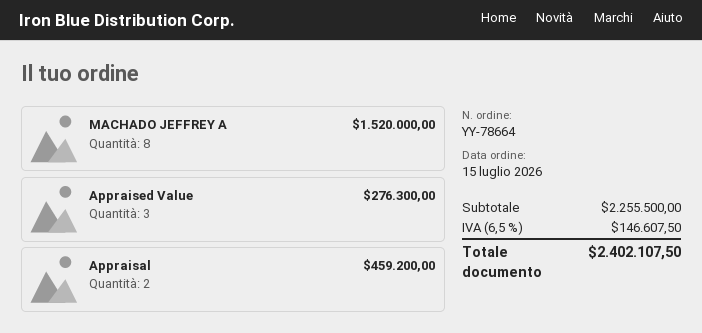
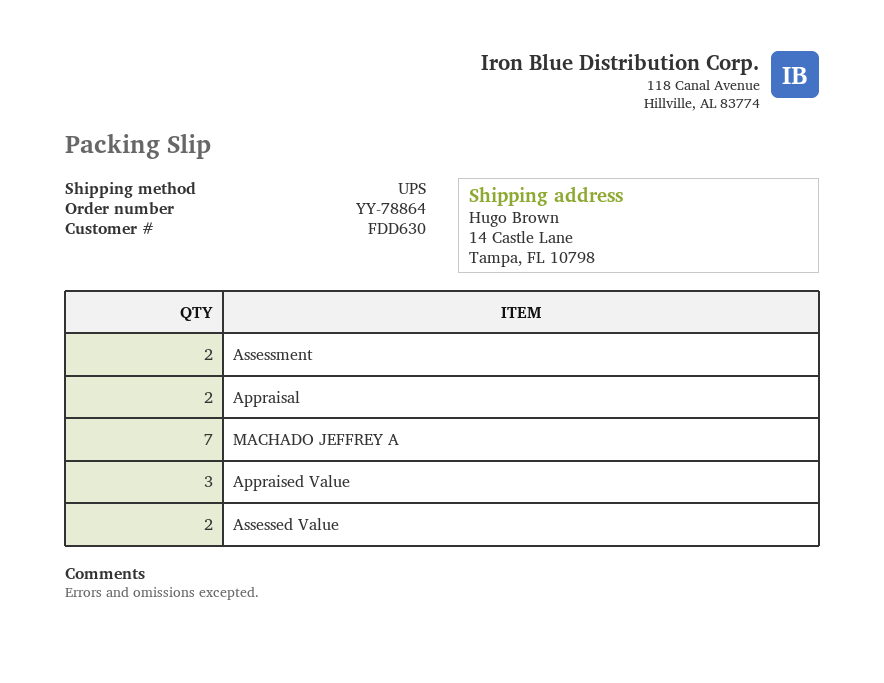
order number: YY-78664 -> YY-78864
MACHADO JEFFREY A: 8 -> 7
Assessment: none -> 2
Assessed Value: none -> 2

